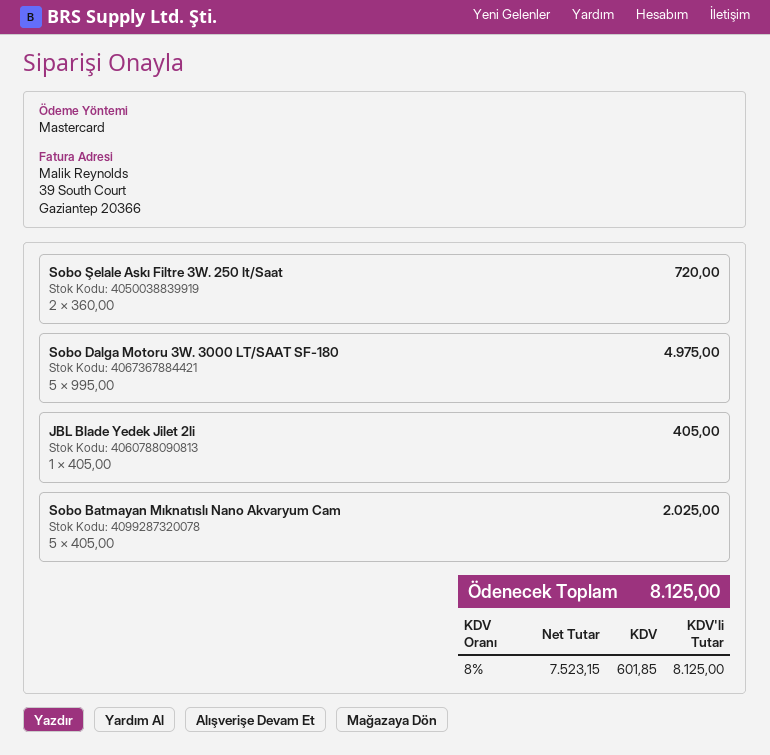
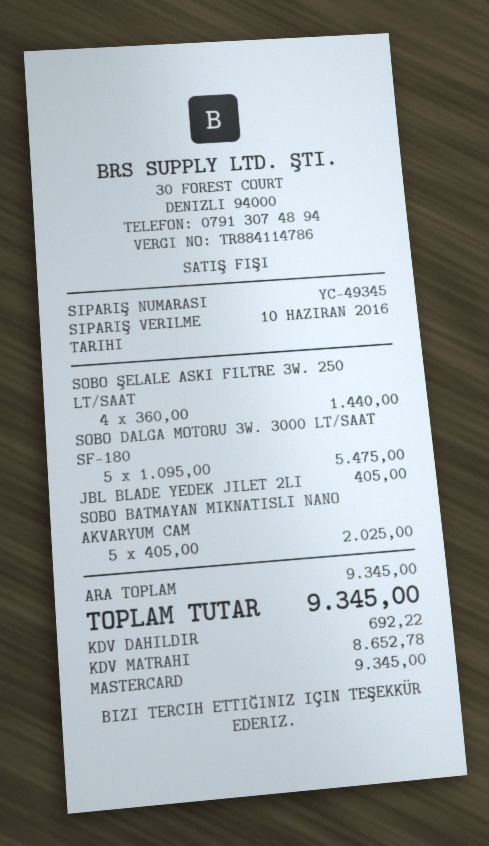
Sobo Şelale Askı Filtre 3W. 250 lt/Saat: 2 x 360.00 = 720.00 -> 4 x 360.00 = 1440.00
Sobo Dalga Motoru 3W. 3000 LT/SAAT SF-180: 5 x 995.00 = 4975.00 -> 5 x 1095.00 = 5475.00
net: 7523.15 -> 8652.78
tax: 601.85 -> 692.22
total: 8125.00 -> 9345.00

